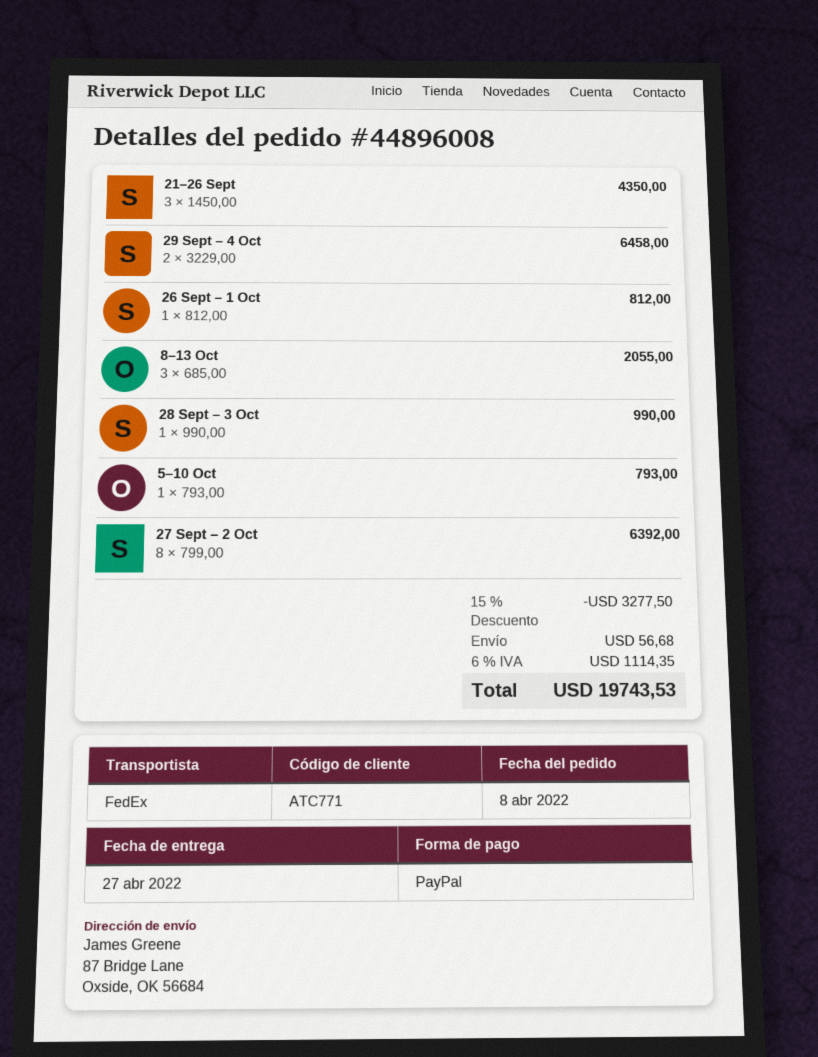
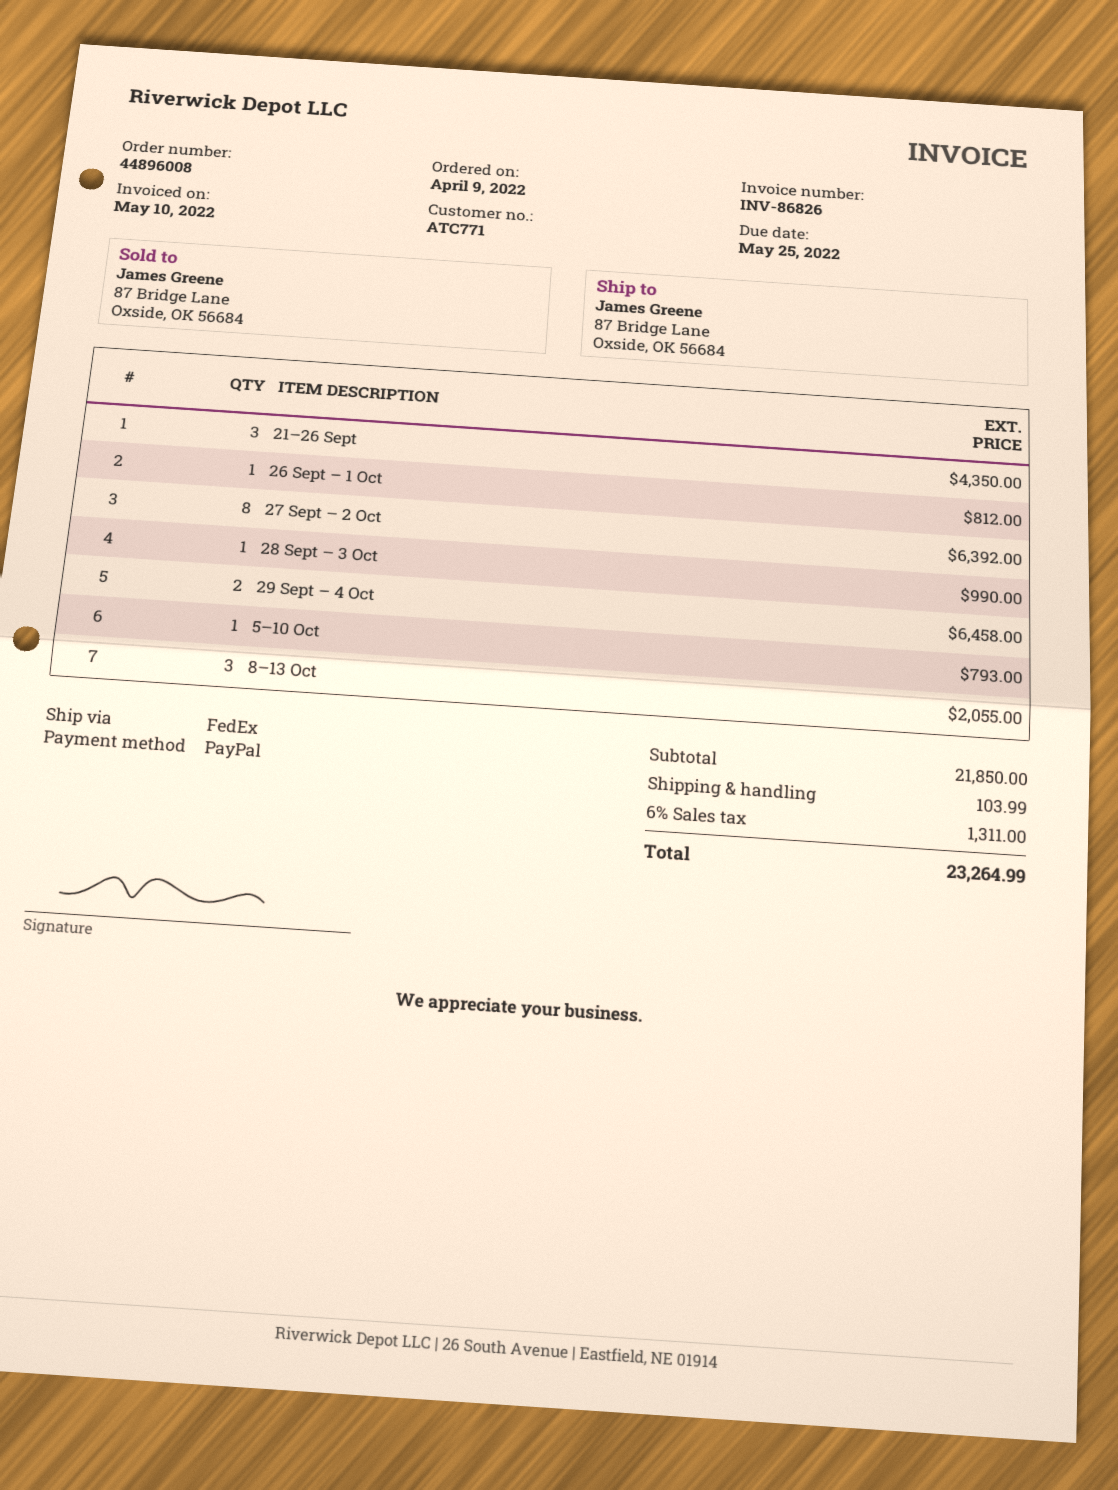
order date: 2022-04-08 -> 2022-04-09
discount: 15% = 3277.50 -> none
shipping: 56.68 -> 103.99
tax: 6% = 1114.35 -> 6% = 1311.00
total: 19743.53 -> 23264.99

